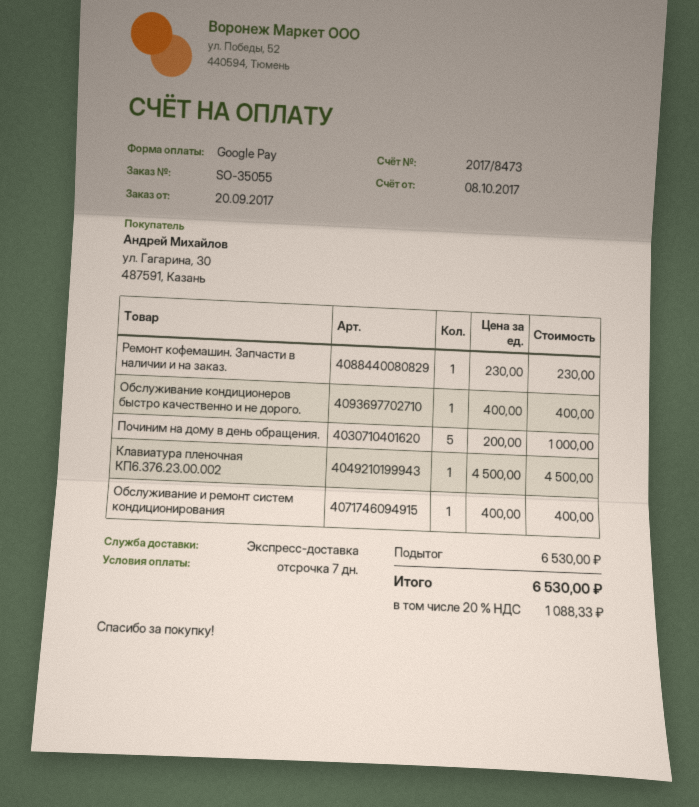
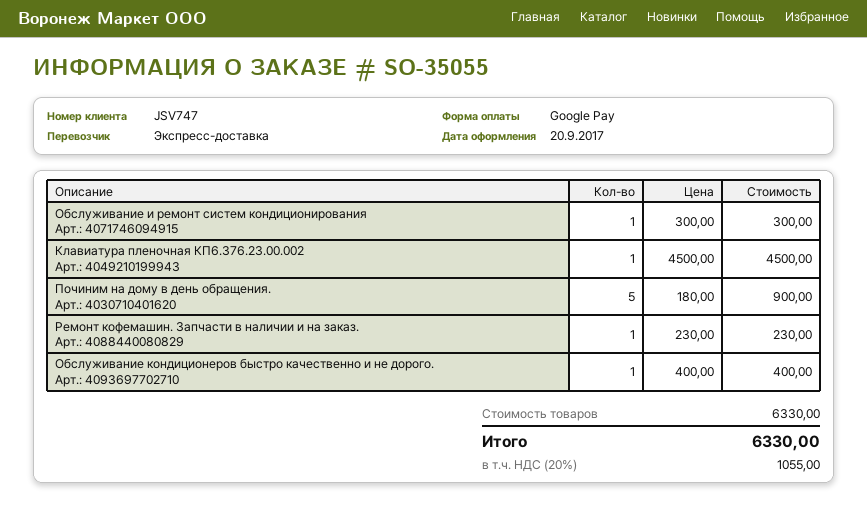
Починим на дому в день обращения.: 5 x 200.00 = 1000.00 -> 5 x 180.00 = 900.00
Обслуживание и ремонт систем кондиционирования: 1 x 400.00 = 400.00 -> 1 x 300.00 = 300.00
subtotal: 6530.00 -> 6330.00
tax: 20% = 1088.33 -> 20% = 1055.00
total: 6530.00 -> 6330.00

